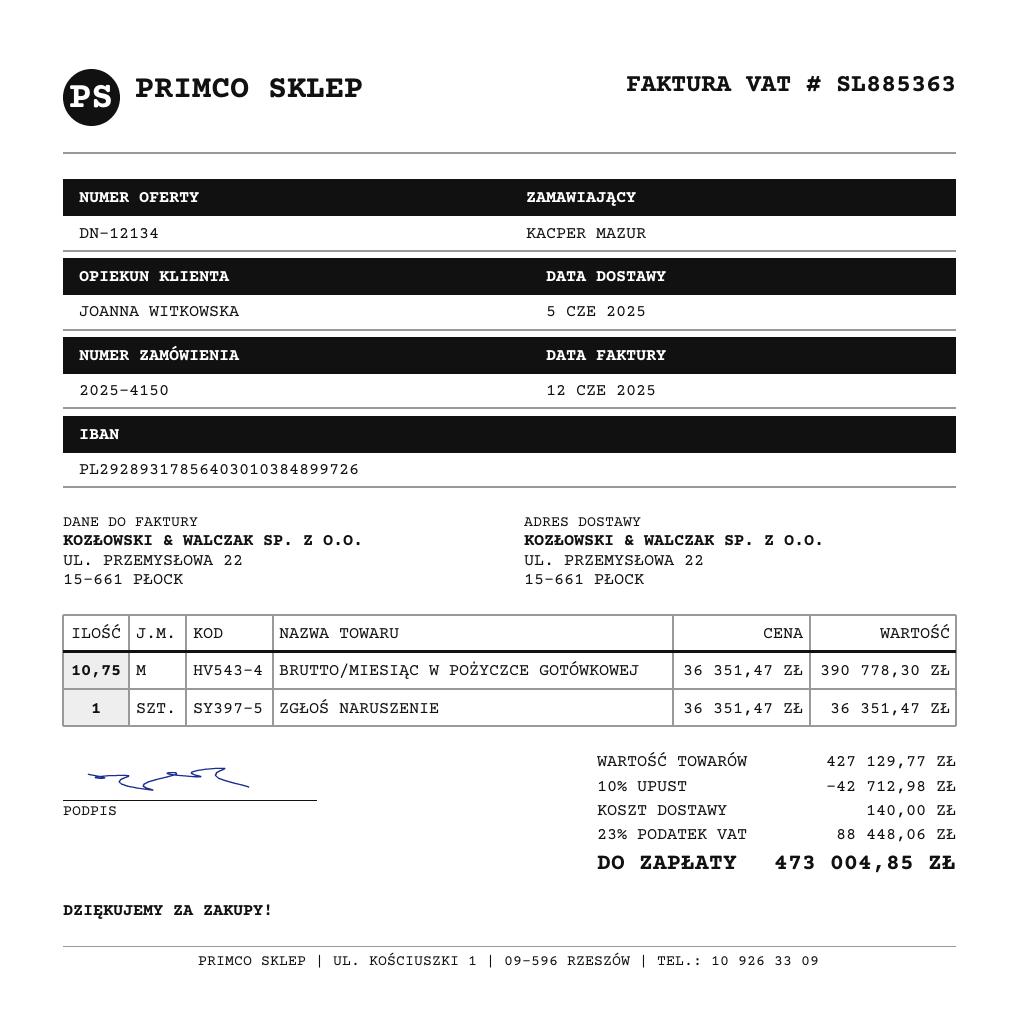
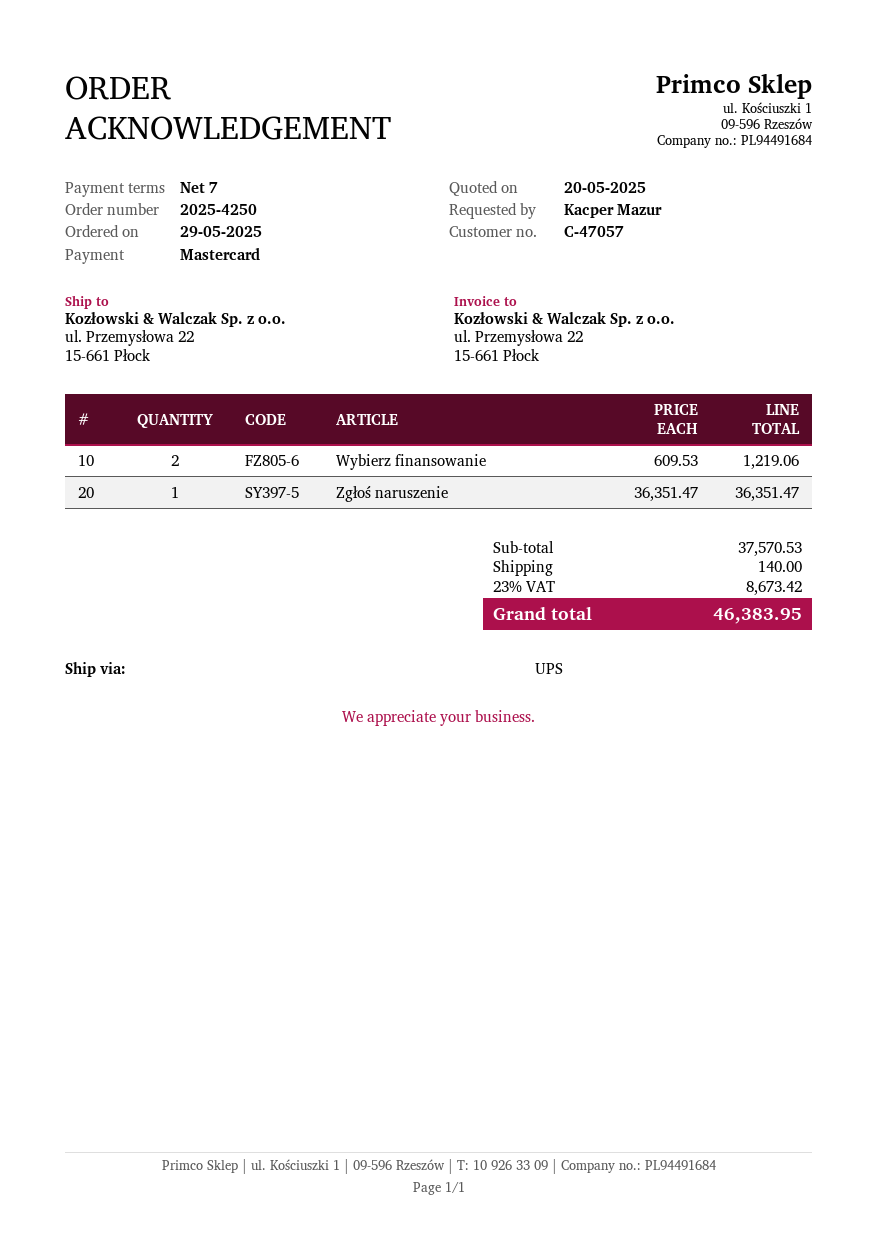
order number: 2025-4150 -> 2025-4250
BRUTTO/MIESIĄC W POŻYCZCE GOTÓWKOWEJ: 10.75 x 36351.47 = 390778.30 -> none
Wybierz finansowanie: none -> 2 x 609.53 = 1219.06
subtotal: 427129.77 -> 37570.53
discount: 10% = 42712.98 -> none
tax: 23% = 88448.06 -> 23% = 8673.42
total: 473004.85 -> 46383.95

